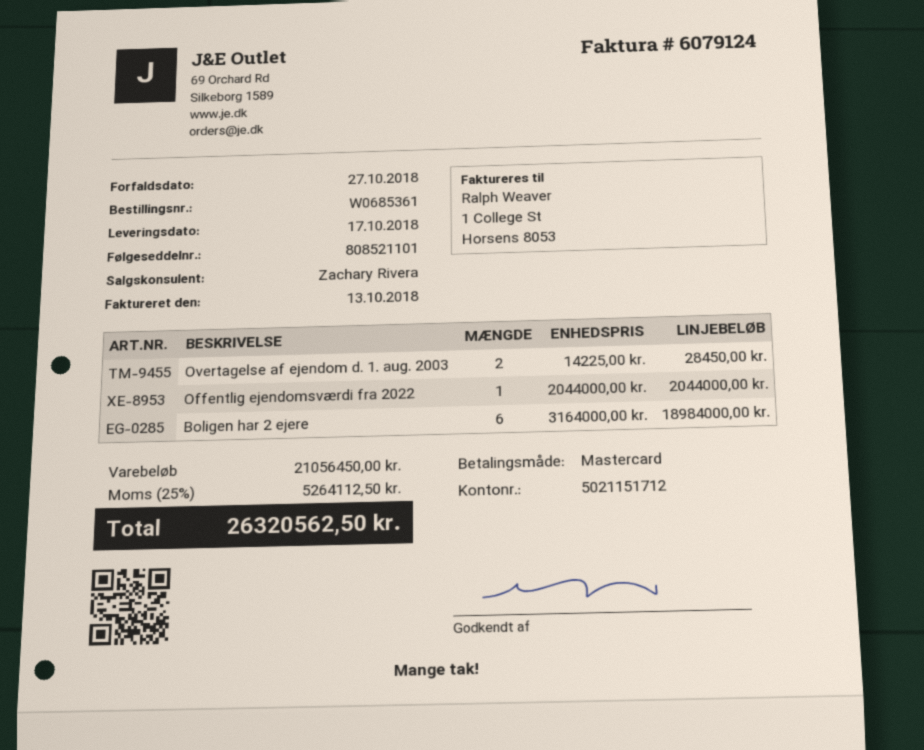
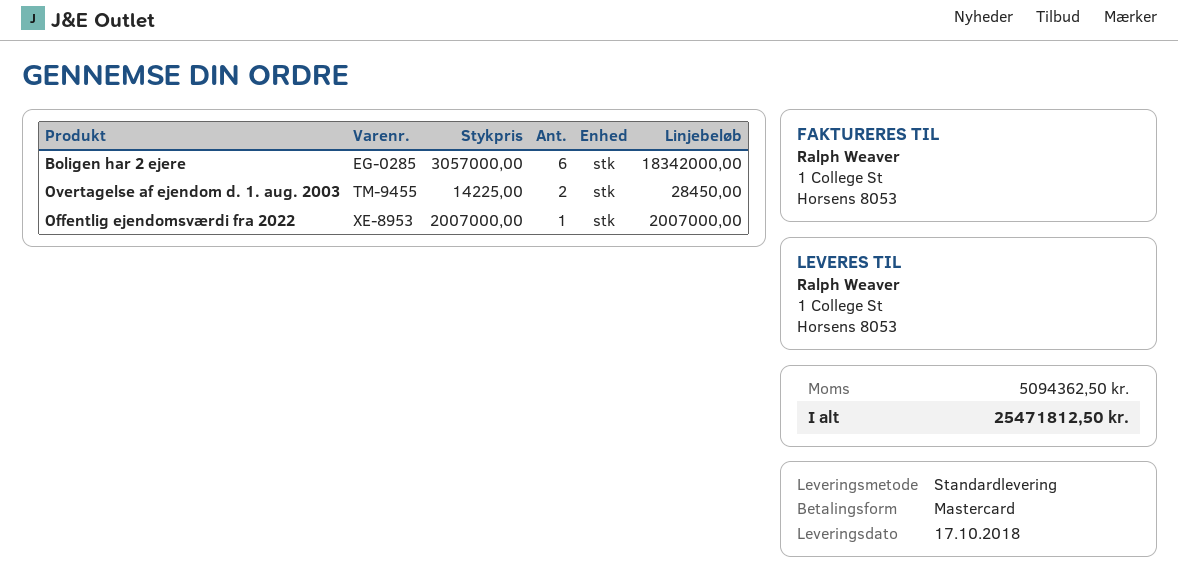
Offentlig ejendomsværdi fra 2022: 1 x 2044000.00 = 2044000.00 -> 1 x 2007000.00 = 2007000.00
Boligen har 2 ejere: 6 x 3164000.00 = 18984000.00 -> 6 x 3057000.00 = 18342000.00
tax: 5264112.50 -> 5094362.50
total: 26320562.50 -> 25471812.50

